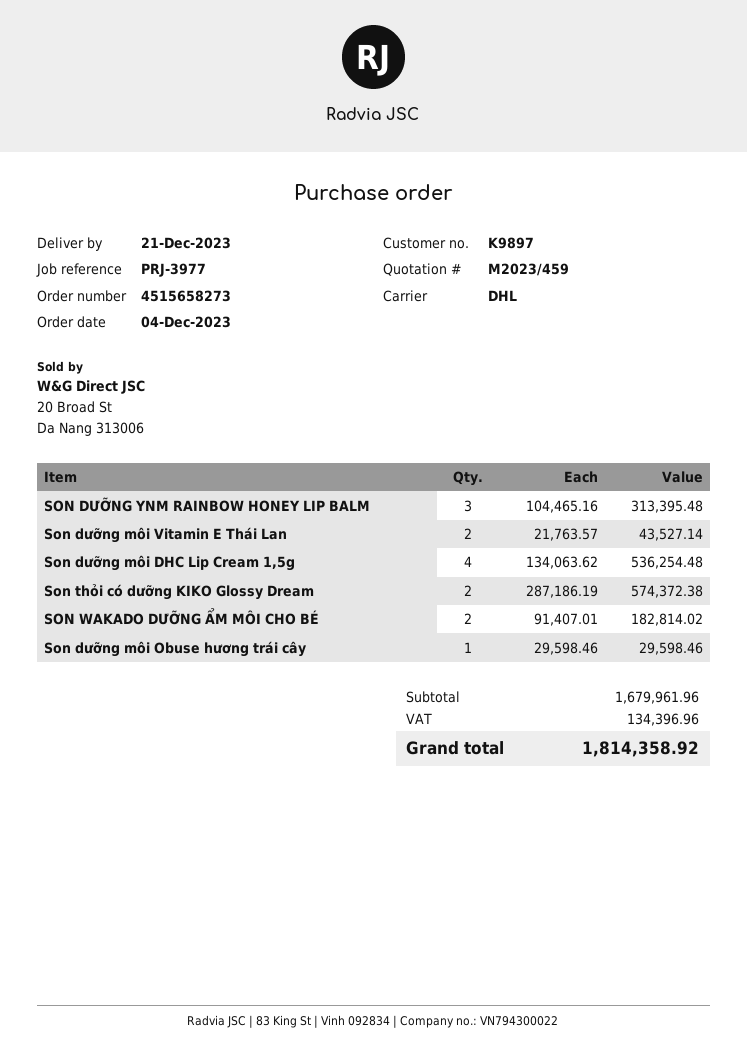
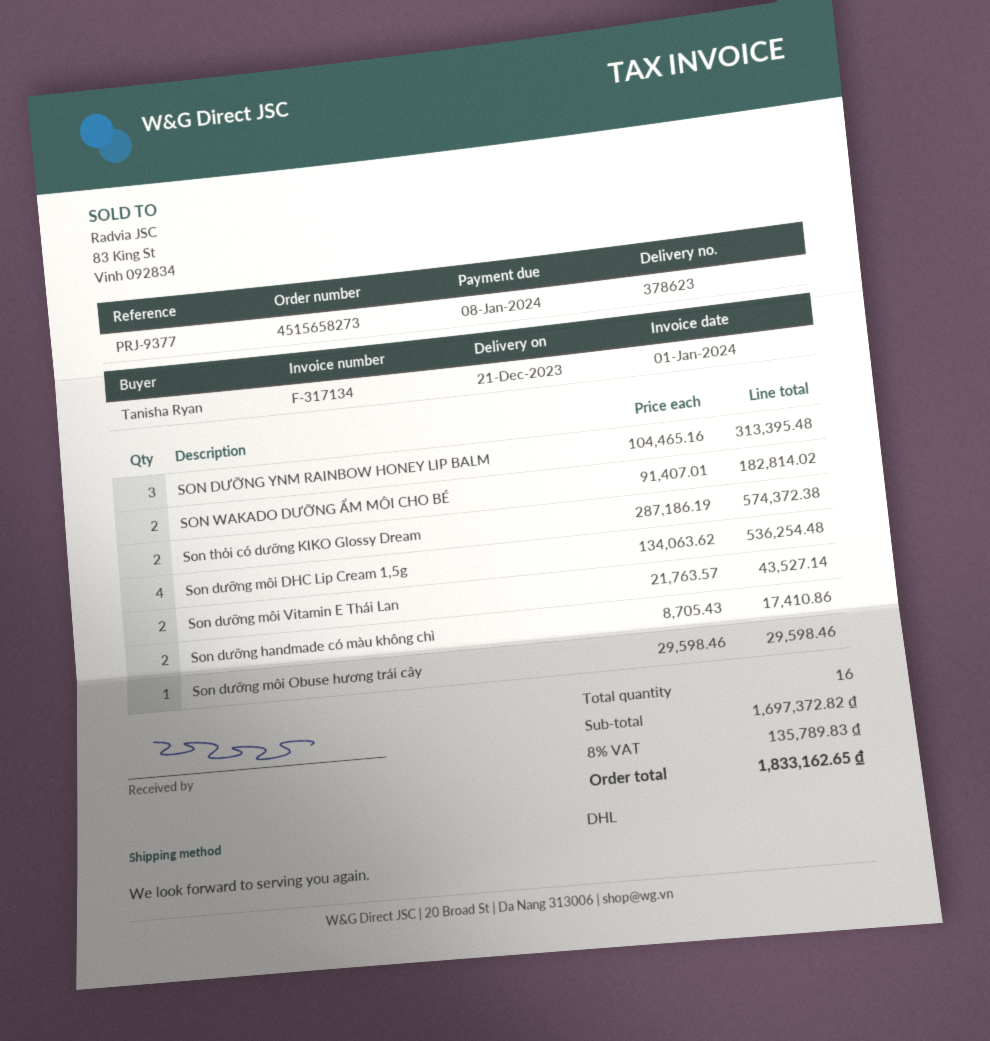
reference: PRJ-3977 -> PRJ-9377
Son dưỡng handmade có màu không chì: none -> 2 x 8705.43 = 17410.86
subtotal: 1679961.96 -> 1697372.82
tax: 134396.96 -> 135789.83
total: 1814358.92 -> 1833162.65

